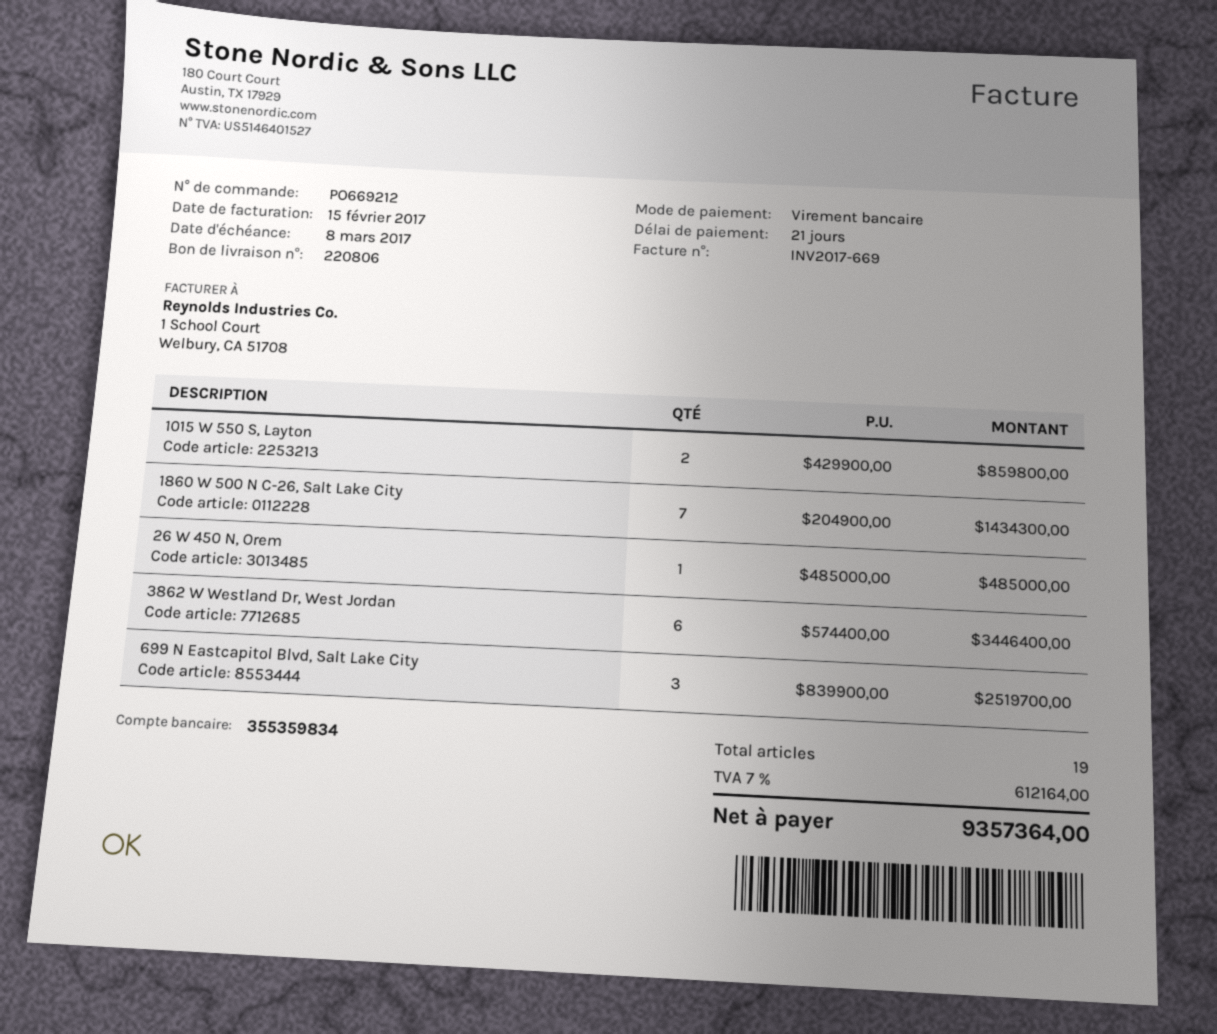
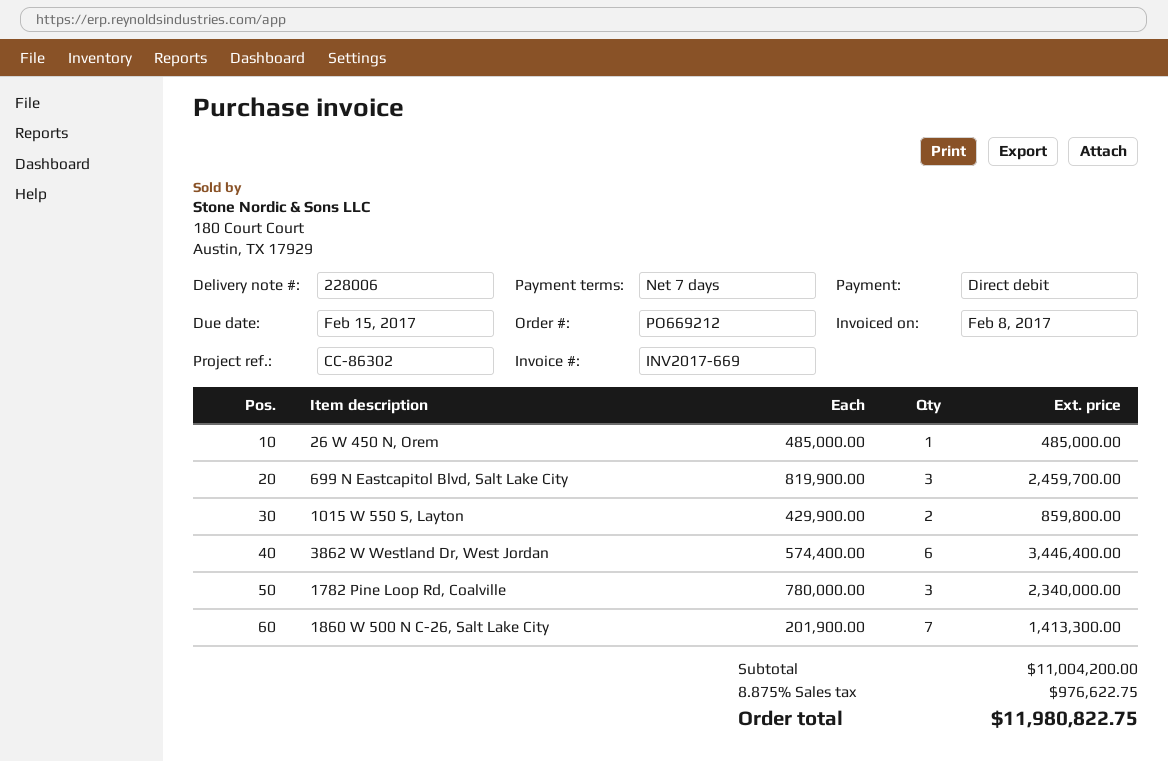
delivery note number: 220806 -> 228006
invoice date: 2017-02-15 -> 2017-02-08
payment terms: 21 days -> 7 days
due date: 2017-03-08 -> 2017-02-15
payment method: bank transfer -> direct debit
1860 W 500 N C-26, Salt Lake City: 7 x 204900.00 = 1434300.00 -> 7 x 201900.00 = 1413300.00
699 N Eastcapitol Blvd, Salt Lake City: 3 x 839900.00 = 2519700.00 -> 3 x 819900.00 = 2459700.00
1782 Pine Loop Rd, Coalville: none -> 3 x 780000.00 = 2340000.00
tax: 7% = 612164.00 -> 8.875% = 976622.75
total: 9357364.00 -> 11980822.75

